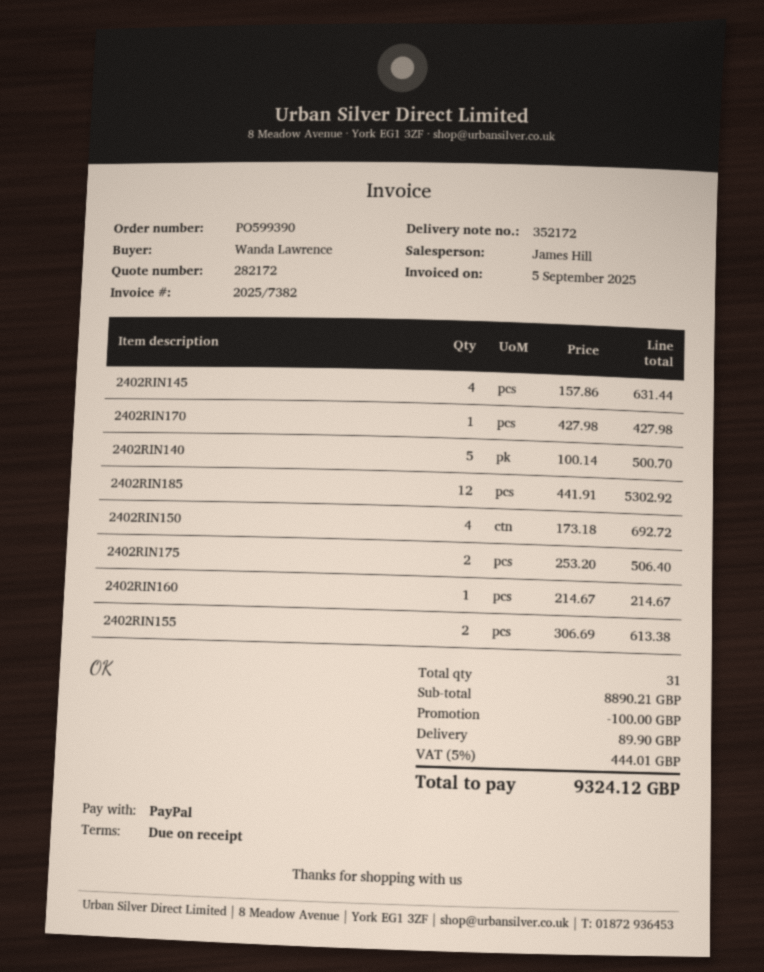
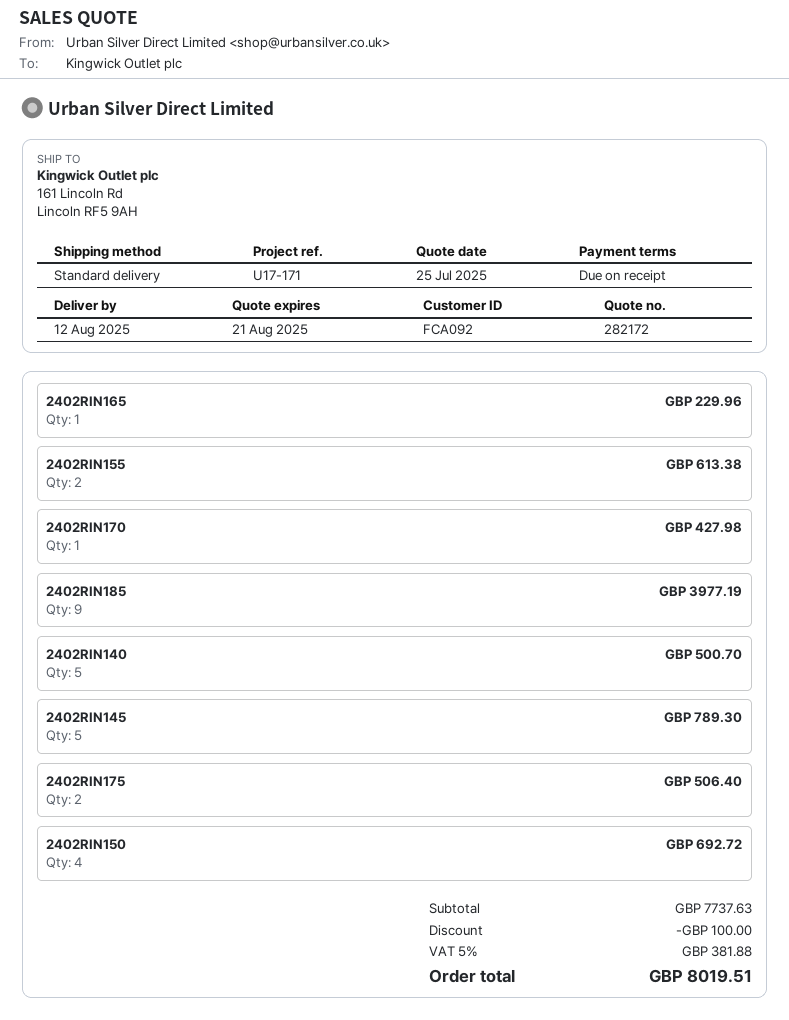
2402RIN145: 4 for 631.44 -> 5 for 789.30
2402RIN185: 12 for 5302.92 -> 9 for 3977.19
2402RIN160: 1 for 214.67 -> none
2402RIN165: none -> 1 for 229.96
subtotal: 8890.21 -> 7737.63
shipping: 89.90 -> none
tax: 5% = 444.01 -> 5% = 381.88
total: 9324.12 -> 8019.51

